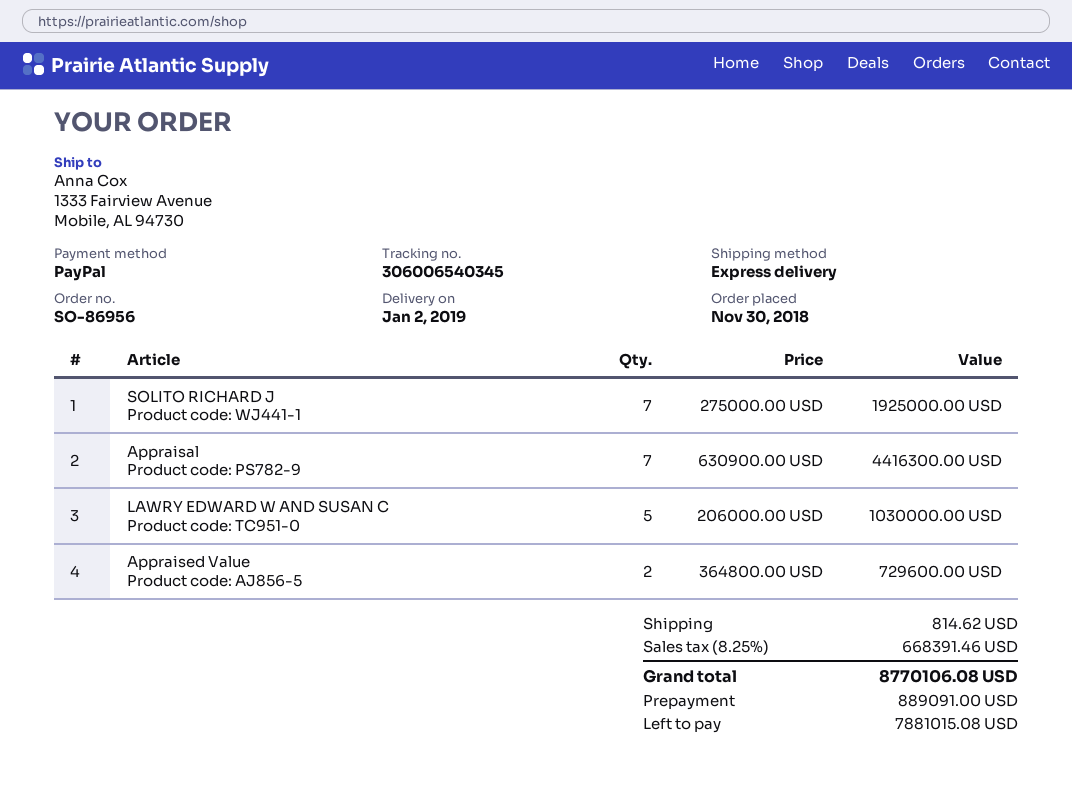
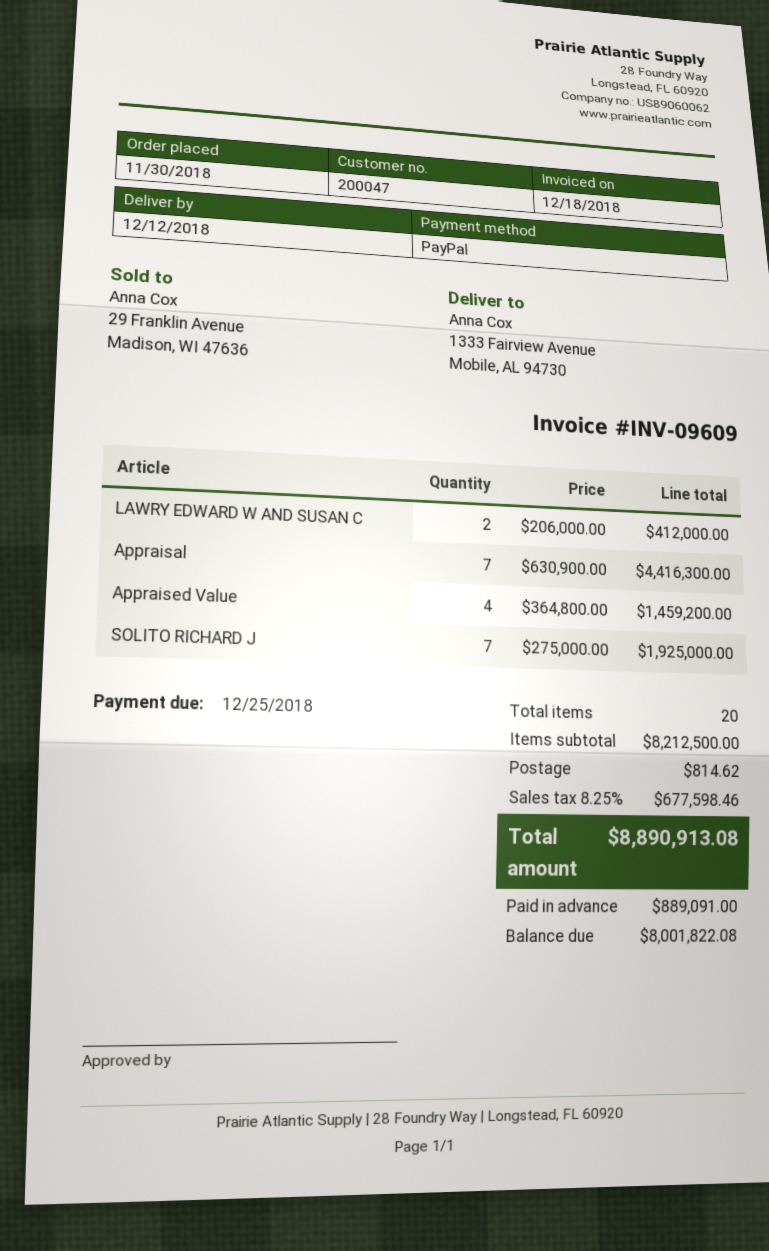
delivery date: 2019-01-02 -> 2018-12-12
LAWRY EDWARD W AND SUSAN C: 5 x 206000.00 = 1030000.00 -> 2 x 206000.00 = 412000.00
Appraised Value: 2 x 364800.00 = 729600.00 -> 4 x 364800.00 = 1459200.00
tax: 8.25% = 668391.46 -> 8.25% = 677598.46
total: 8770106.08 -> 8890913.08
balance: 7881015.08 -> 8001822.08

